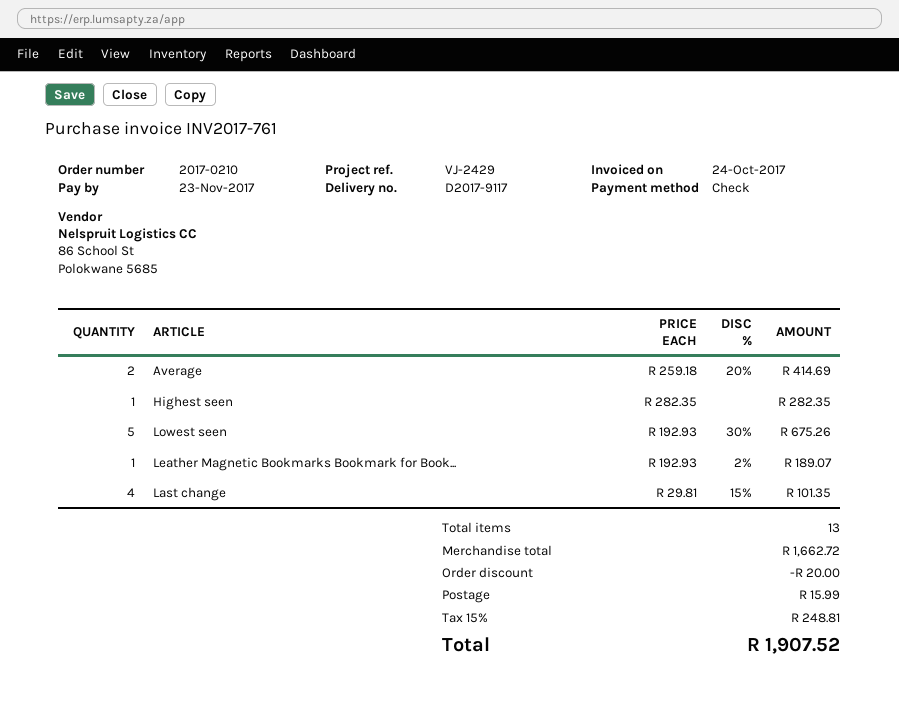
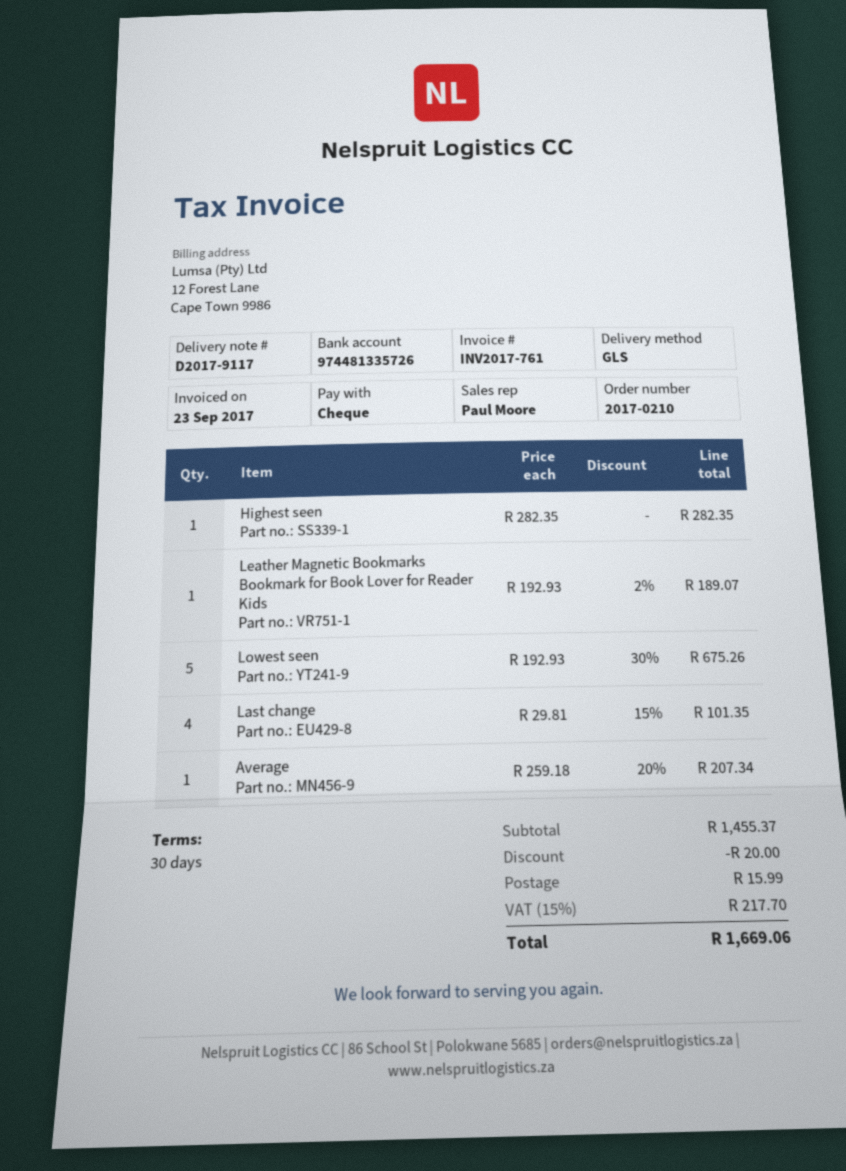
invoice date: 2017-10-24 -> 2017-09-23
Average: 2 x 259.18 - 20% = 414.69 -> 1 x 259.18 - 20% = 207.34
subtotal: 1662.72 -> 1455.37
tax: 15% = 248.81 -> 15% = 217.70
total: 1907.52 -> 1669.06

